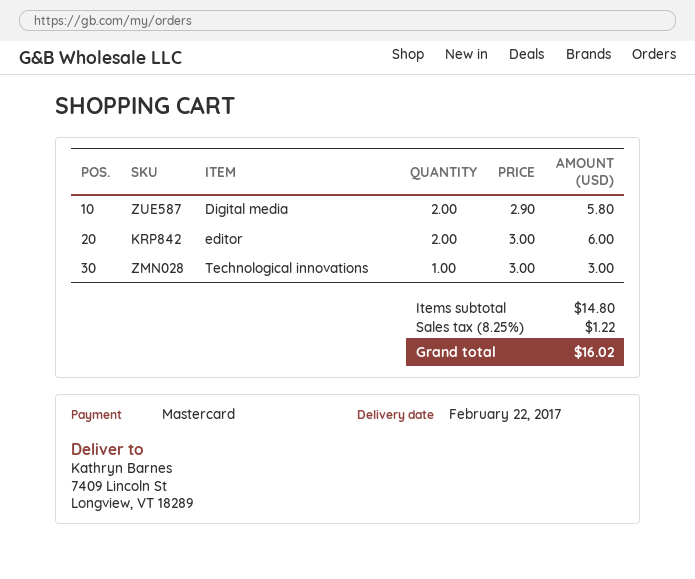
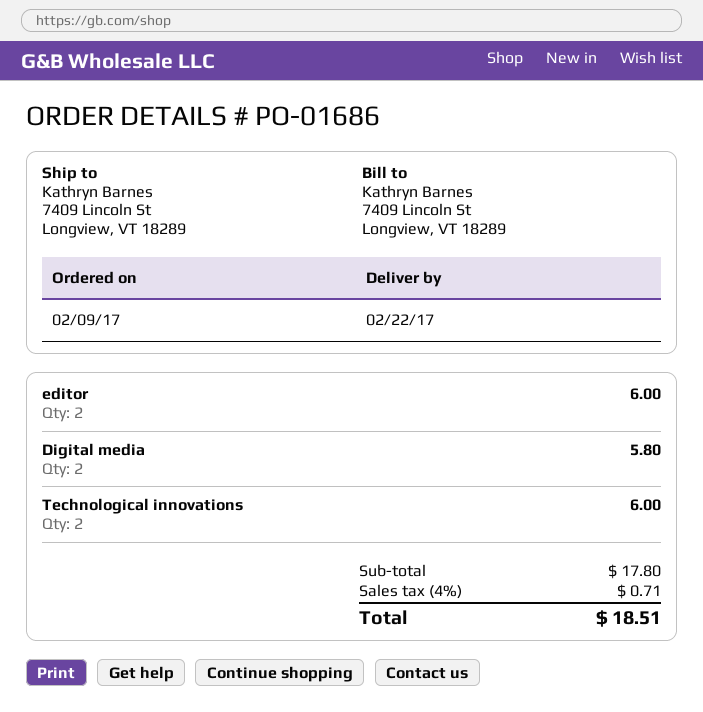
Technological innovations: 1 for 3.00 -> 2 for 6.00
subtotal: 14.80 -> 17.80
tax: 8.25% = 1.22 -> 4% = 0.71
total: 16.02 -> 18.51

